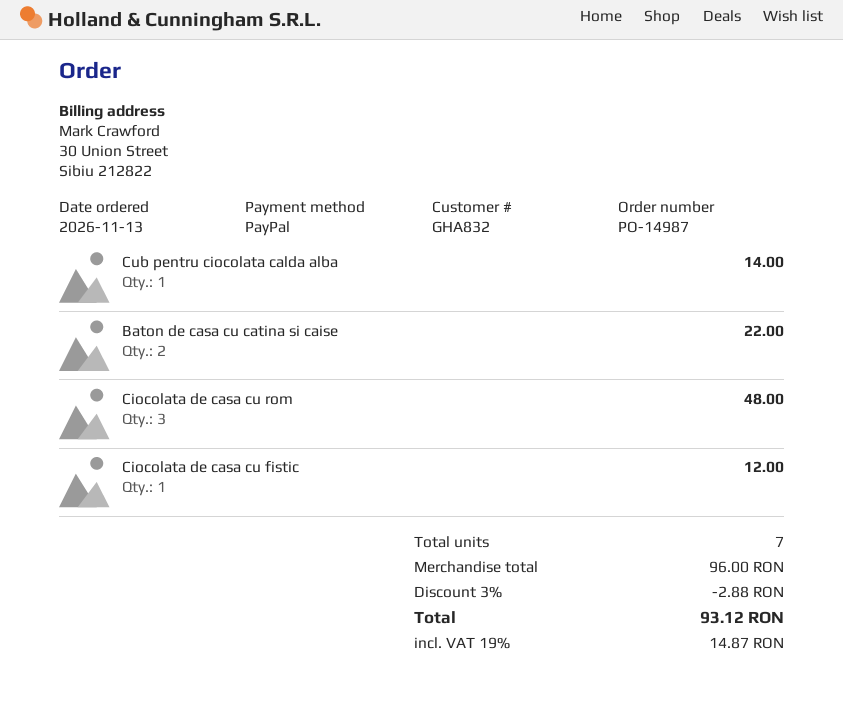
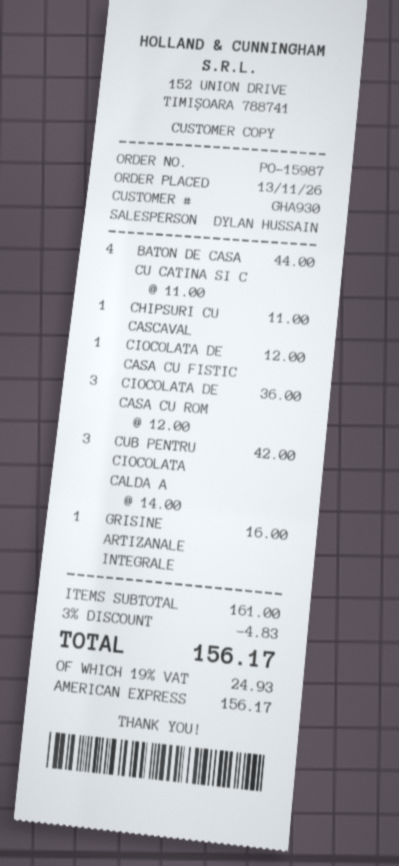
order number: PO-14987 -> PO-15987
customer number: GHA832 -> GHA930
payment method: PayPal -> American Express
Cub pentru ciocolata calda alba: 1 for 14.00 -> 3 for 42.00
Baton de casa cu catina si caise: 2 for 22.00 -> 4 for 44.00
Ciocolata de casa cu rom: 3 for 48.00 -> 3 for 36.00
CHIPSURI CU CASCAVAL: none -> 1 for 11.00
GRISINE ARTIZANALE INTEGRALE: none -> 1 for 16.00
subtotal: 96.00 -> 161.00
discount: 3% = 2.88 -> 3% = 4.83
tax: 19% = 14.87 -> 19% = 24.93
total: 93.12 -> 156.17

